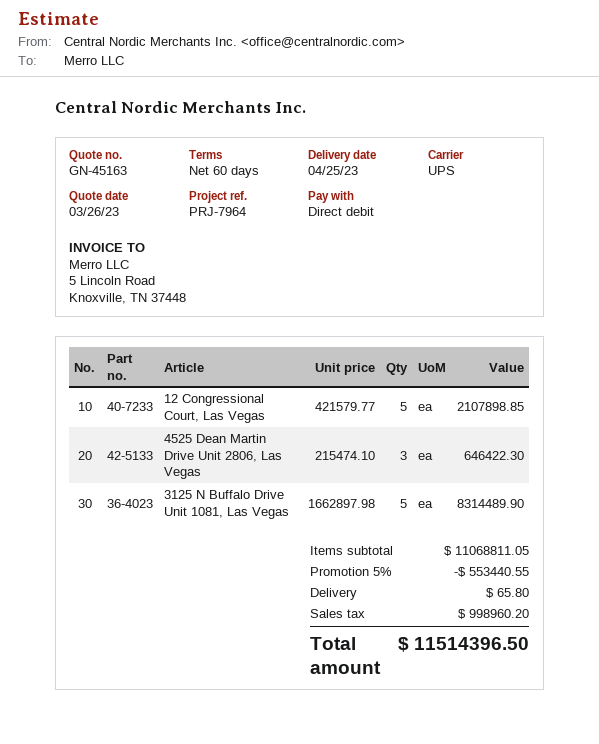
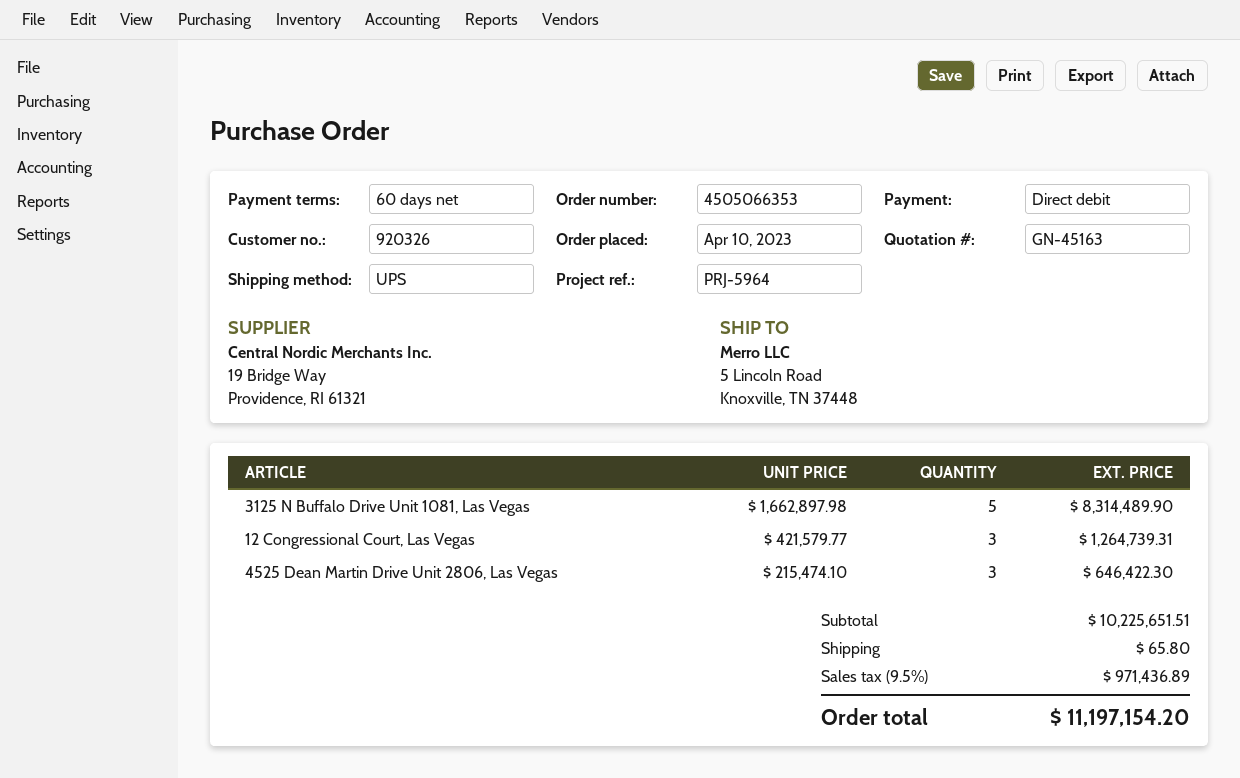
reference: PRJ-7964 -> PRJ-5964
12 Congressional Court, Las Vegas: 5 x 421579.77 = 2107898.85 -> 3 x 421579.77 = 1264739.31
subtotal: 11068811.05 -> 10225651.51
discount: 5% = 553440.55 -> none
tax: 998960.20 -> 971436.89
total: 11514396.50 -> 11197154.20

